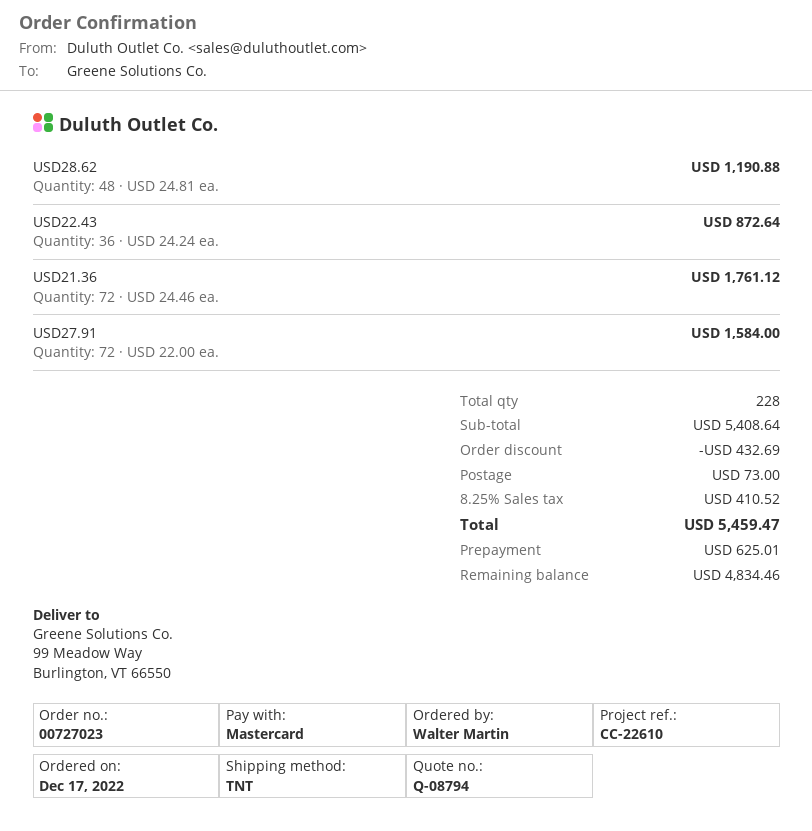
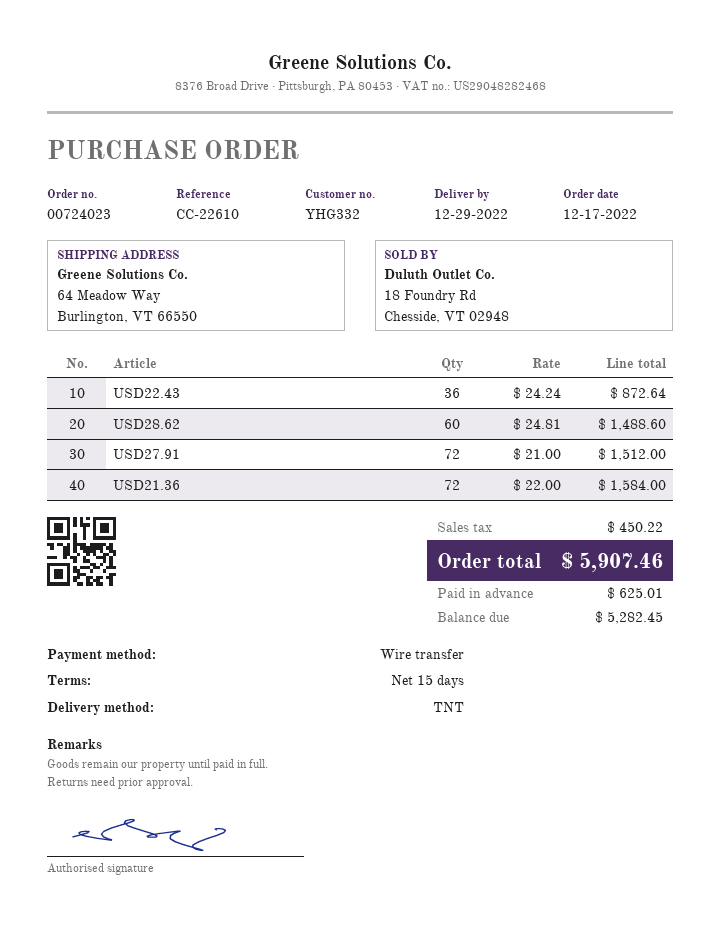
order number: 00727023 -> 00724023
payment method: Mastercard -> bank transfer
ship to: 99 Meadow Way, Burlington, VT 66550 -> 64 Meadow Way, Burlington, VT 66550
USD28.62: 48 x 24.81 = 1190.88 -> 60 x 24.81 = 1488.60
USD21.36: 72 x 24.46 = 1761.12 -> 72 x 22.00 = 1584.00
USD27.91: 72 x 22.00 = 1584.00 -> 72 x 21.00 = 1512.00
discount: 432.69 -> none
shipping: 73.00 -> none
tax: 410.52 -> 450.22
total: 5459.47 -> 5907.46
balance: 4834.46 -> 5282.45

